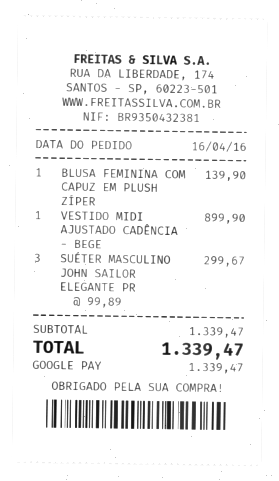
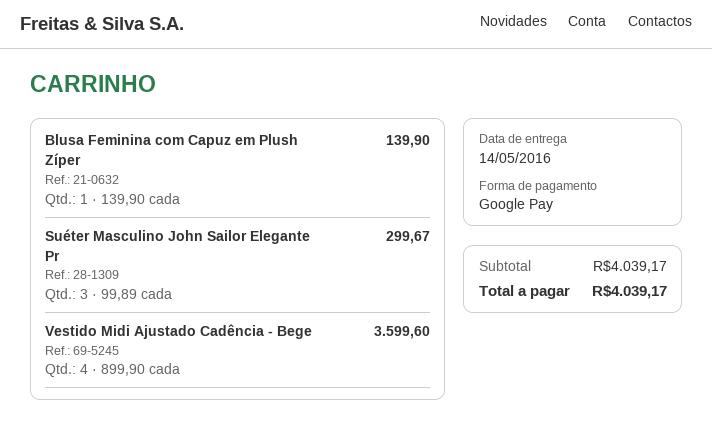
VESTIDO MIDI AJUSTADO CADÊNCIA - BEGE: 1 x 899.90 = 899.90 -> 4 x 899.90 = 3599.60
subtotal: 1339.47 -> 4039.17
total: 1339.47 -> 4039.17

